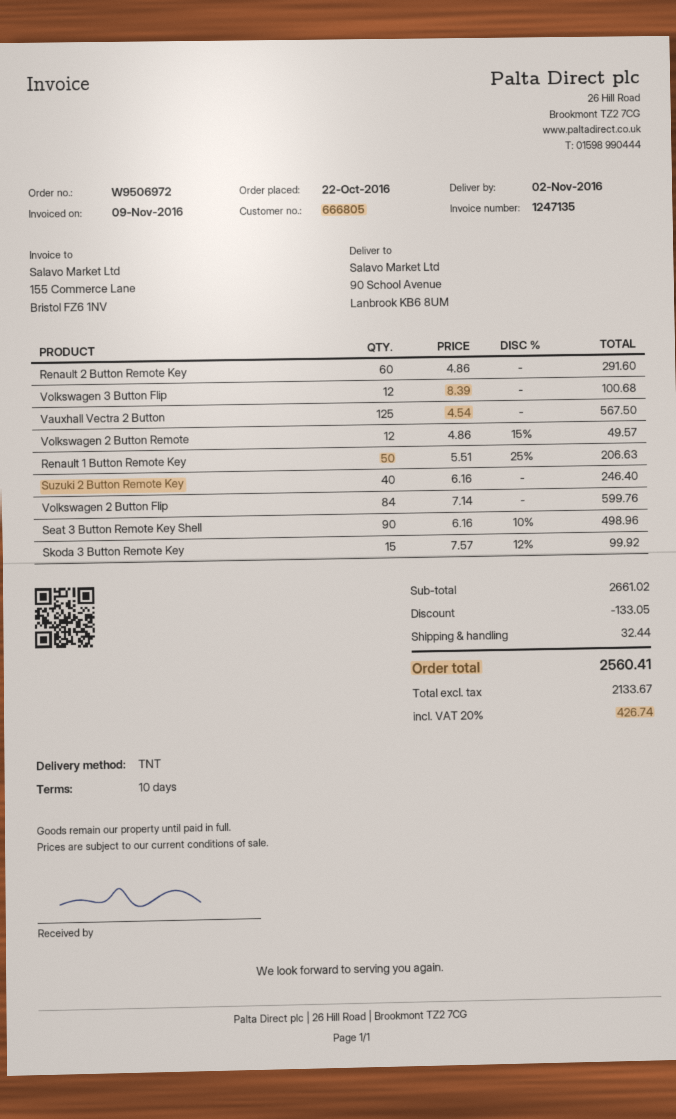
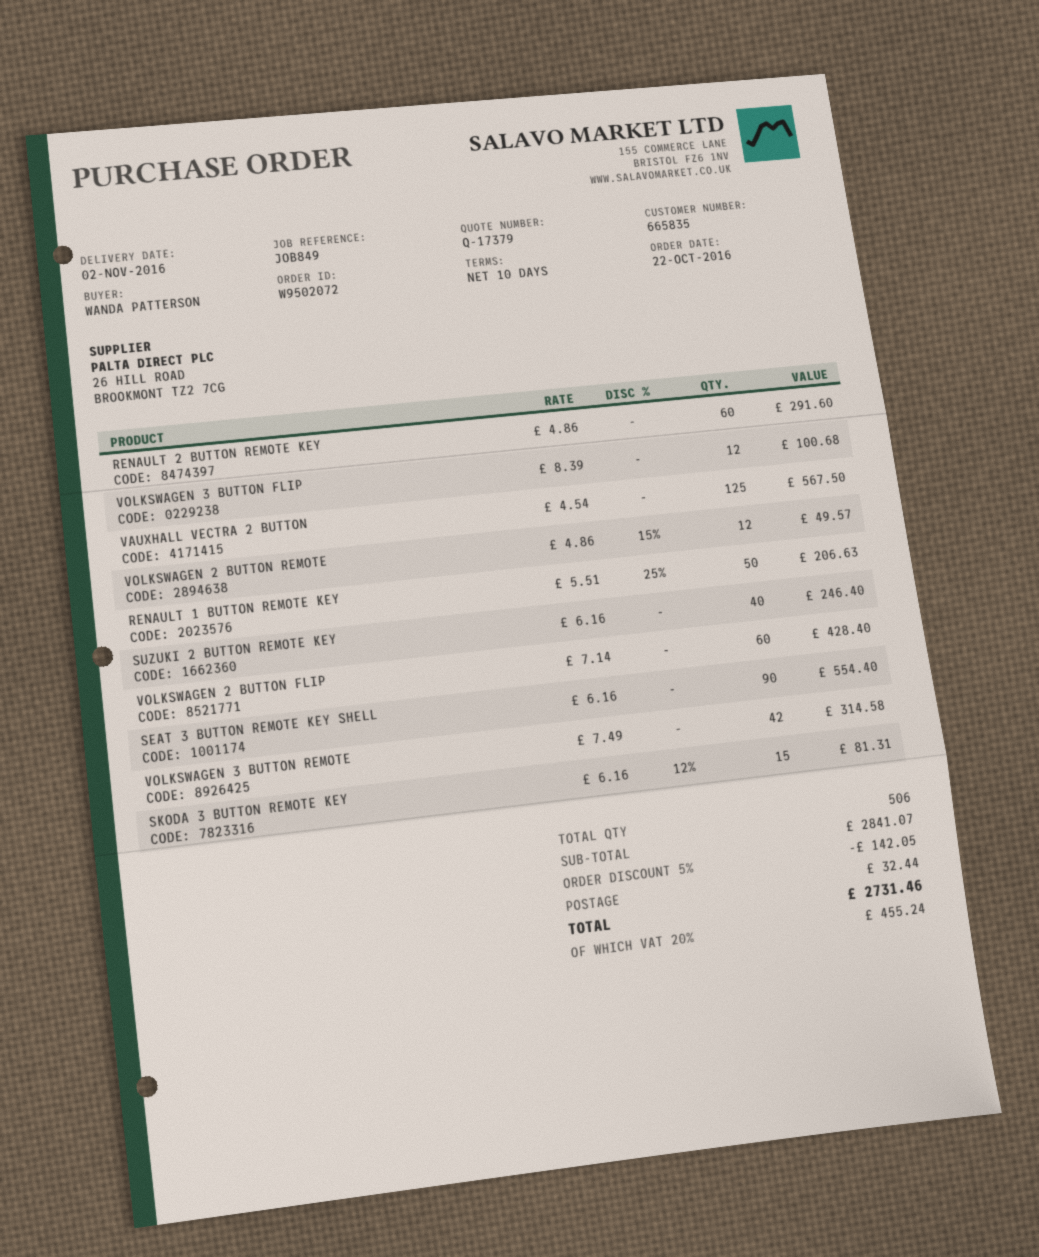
order number: W9506972 -> W9502072
customer number: 666805 -> 665835
Volkswagen 2 Button Flip: 84 x 7.14 = 599.76 -> 60 x 7.14 = 428.40
Seat 3 Button Remote Key Shell: 90 x 6.16 - 10% = 498.96 -> 90 x 6.16 = 554.40
Skoda 3 Button Remote Key: 15 x 7.57 - 12% = 99.92 -> 15 x 6.16 - 12% = 81.31
VOLKSWAGEN 3 BUTTON REMOTE: none -> 42 x 7.49 = 314.58
subtotal: 2661.02 -> 2841.07
discount: 133.05 -> 142.05
tax: 20% = 426.74 -> 20% = 455.24
total: 2560.41 -> 2731.46

